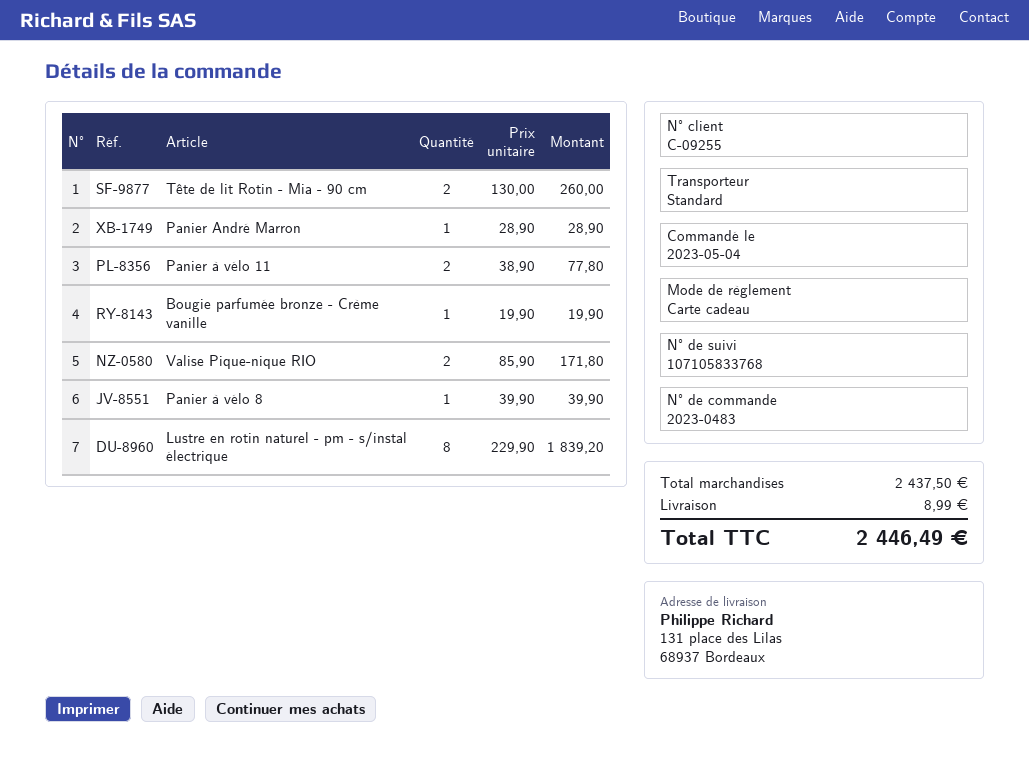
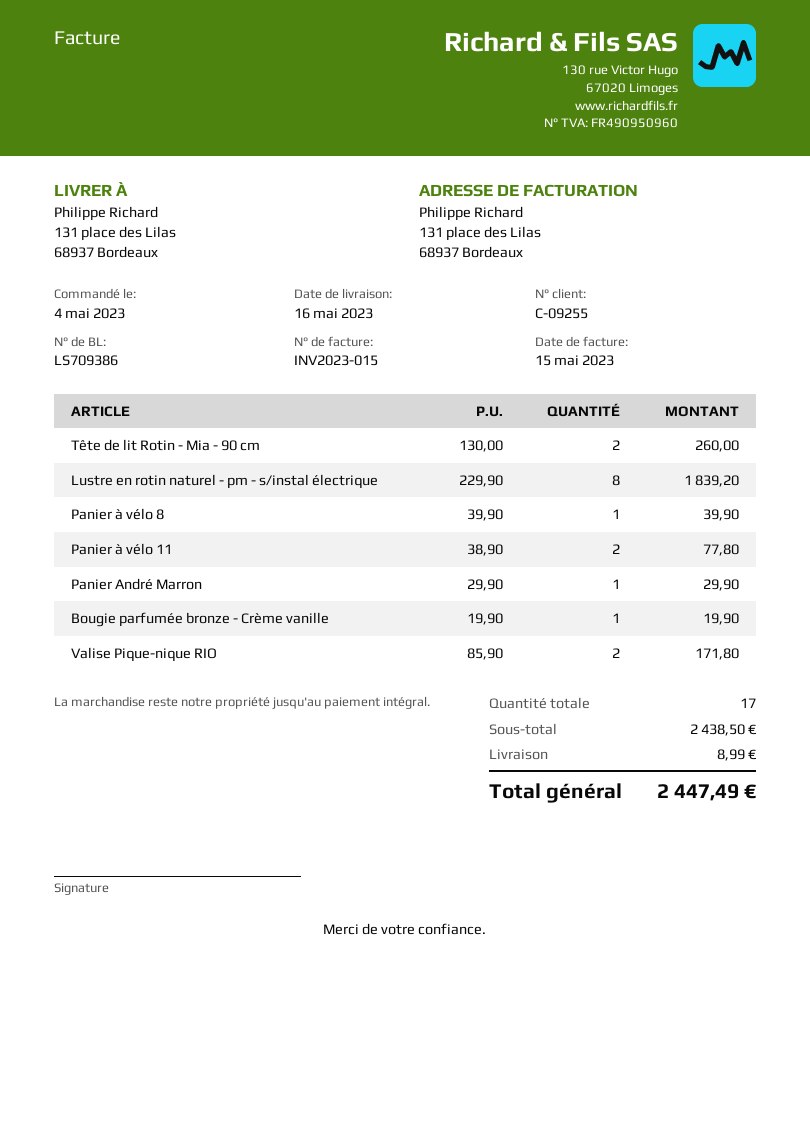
Panier André Marron: 1 x 28.90 = 28.90 -> 1 x 29.90 = 29.90
subtotal: 2437.50 -> 2438.50
total: 2446.49 -> 2447.49

